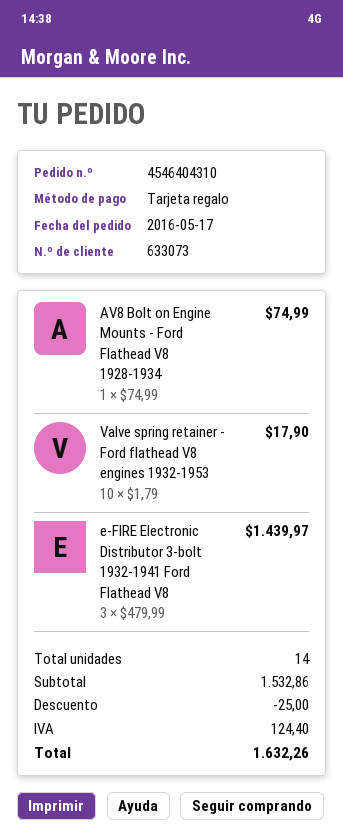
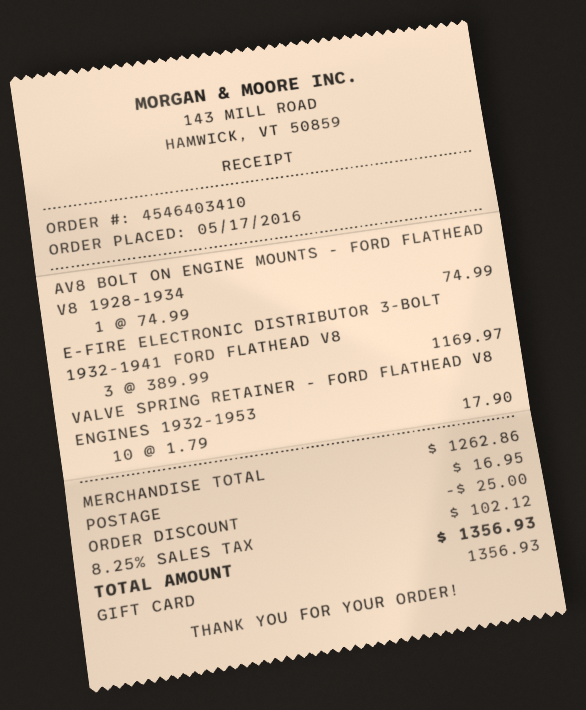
order number: 4546404310 -> 4546403410
e-FIRE Electronic Distributor 3-bolt 1932-1941 Ford Flathead V8: 3 x 479.99 = 1439.97 -> 3 x 389.99 = 1169.97
subtotal: 1532.86 -> 1262.86
shipping: none -> 16.95
tax: 124.40 -> 102.12
total: 1632.26 -> 1356.93

